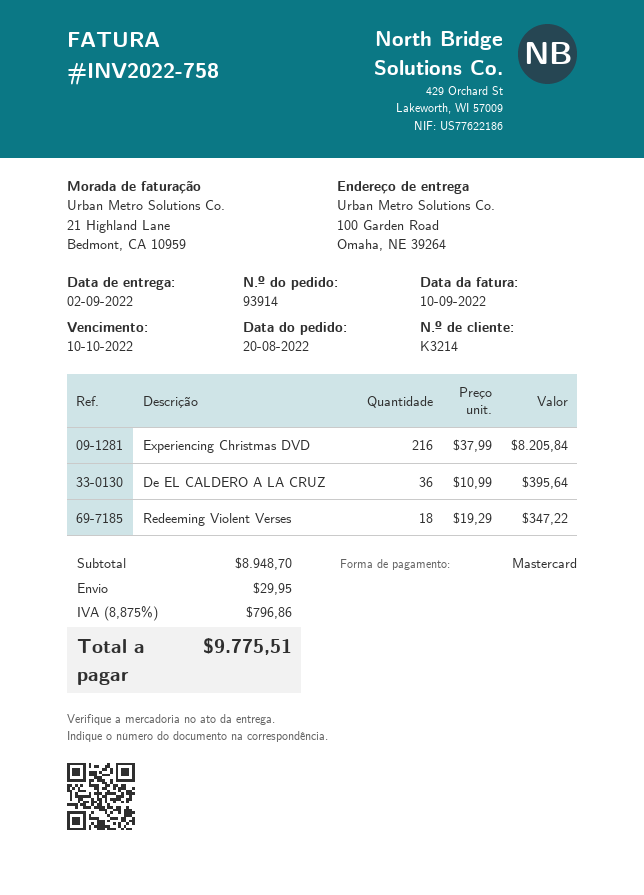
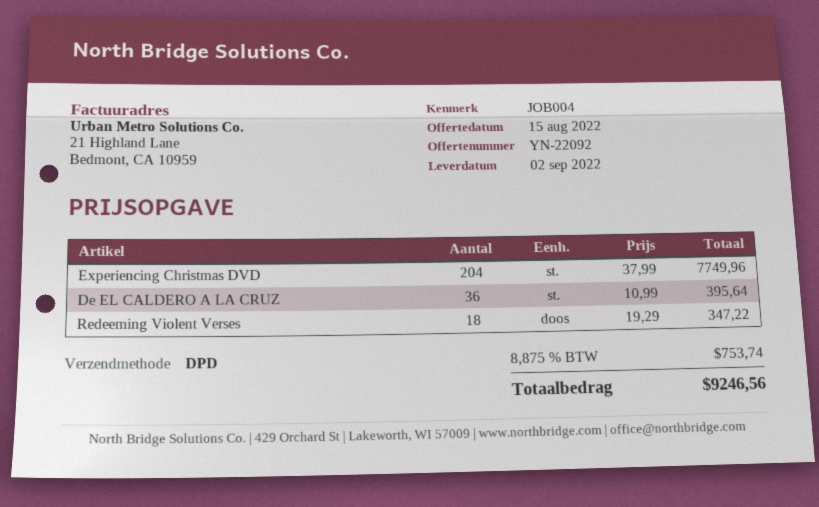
Experiencing Christmas DVD: 216 x 37.99 = 8205.84 -> 204 x 37.99 = 7749.96
shipping: 29.95 -> none
tax: 8.875% = 796.86 -> 8.875% = 753.74
total: 9775.51 -> 9246.56

